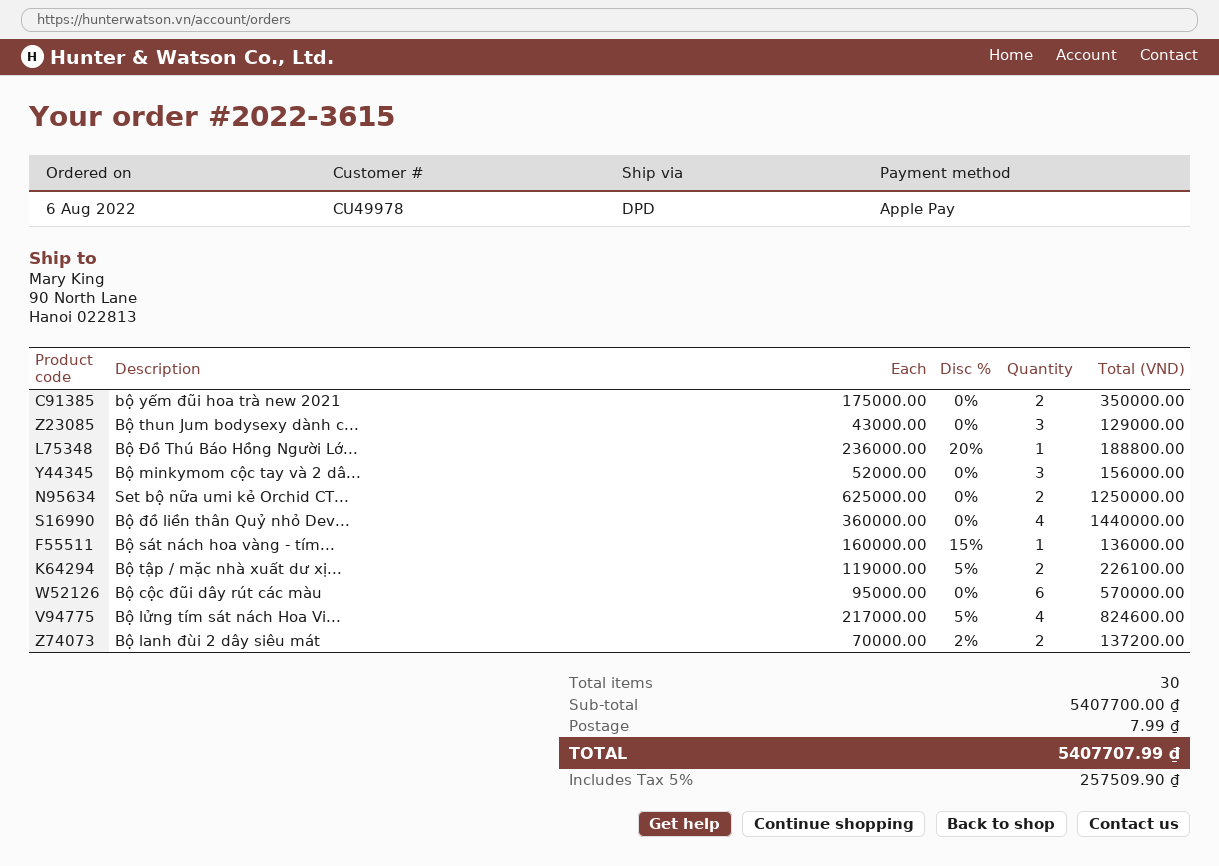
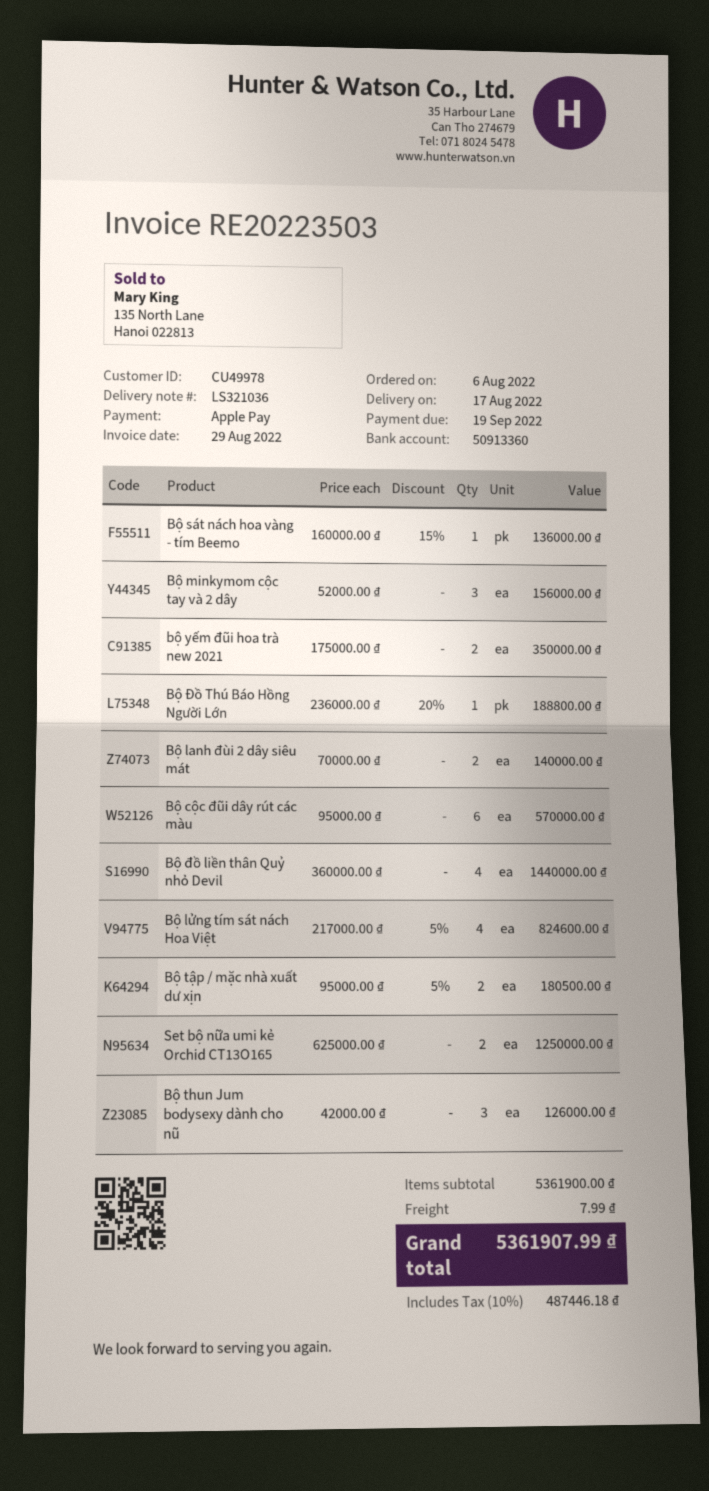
Bộ thun Jum bodysexy dành c...: 3 x 43000.00 = 129000.00 -> 3 x 42000.00 = 126000.00
Bộ tập / mặc nhà xuất dư xị...: 2 x 119000.00 - 5% = 226100.00 -> 2 x 95000.00 - 5% = 180500.00
Bộ lanh đùi 2 dây siêu mát: 2 x 70000.00 - 2% = 137200.00 -> 2 x 70000.00 = 140000.00
subtotal: 5407700.00 -> 5361900.00
tax: 5% = 257509.90 -> 10% = 487446.18
total: 5407707.99 -> 5361907.99

